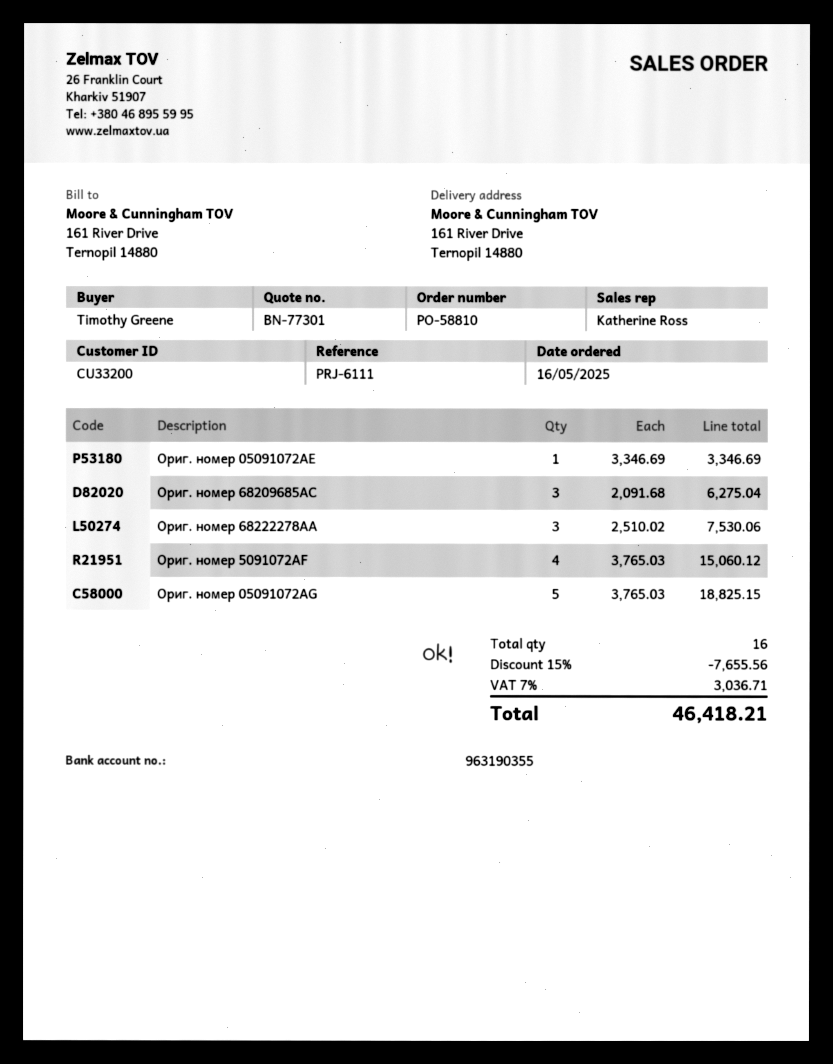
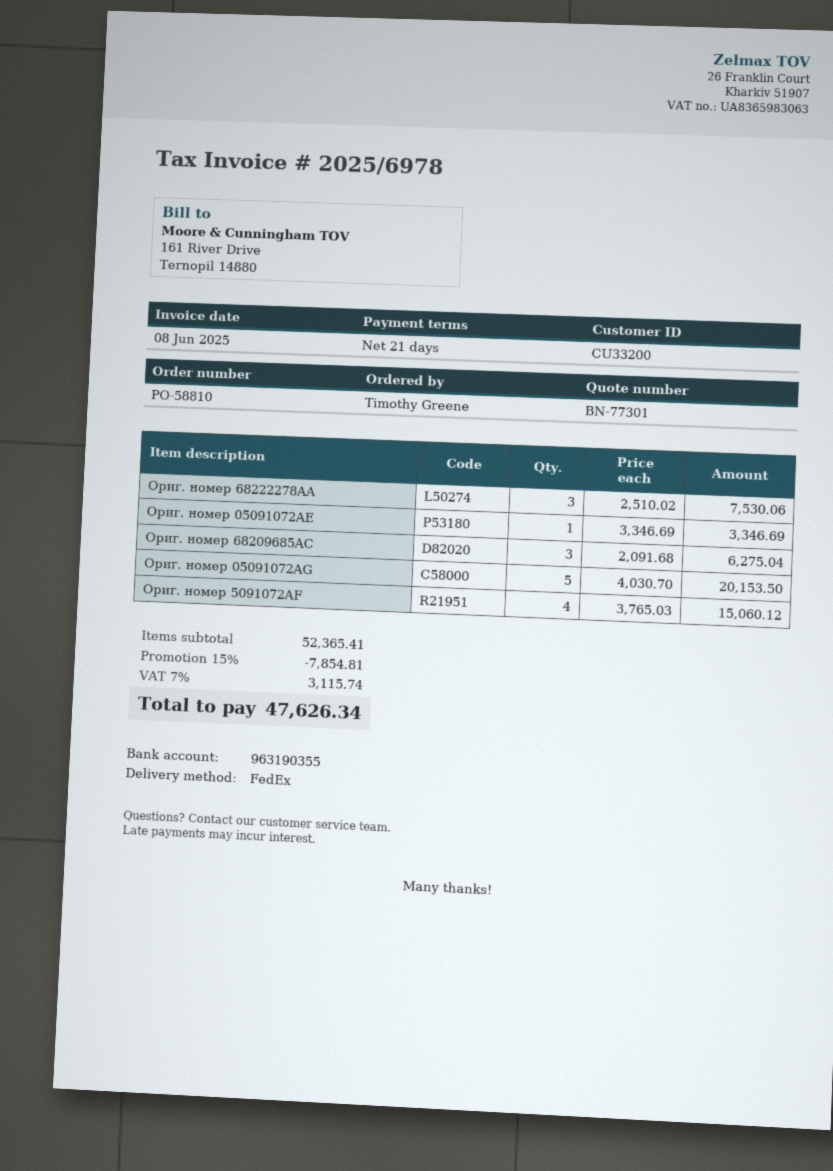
Ориг. номер 05091072AG: 5 x 3765.03 = 18825.15 -> 5 x 4030.70 = 20153.50
discount: 15% = 7655.56 -> 15% = 7854.81
tax: 7% = 3036.71 -> 7% = 3115.74
total: 46418.21 -> 47626.34

